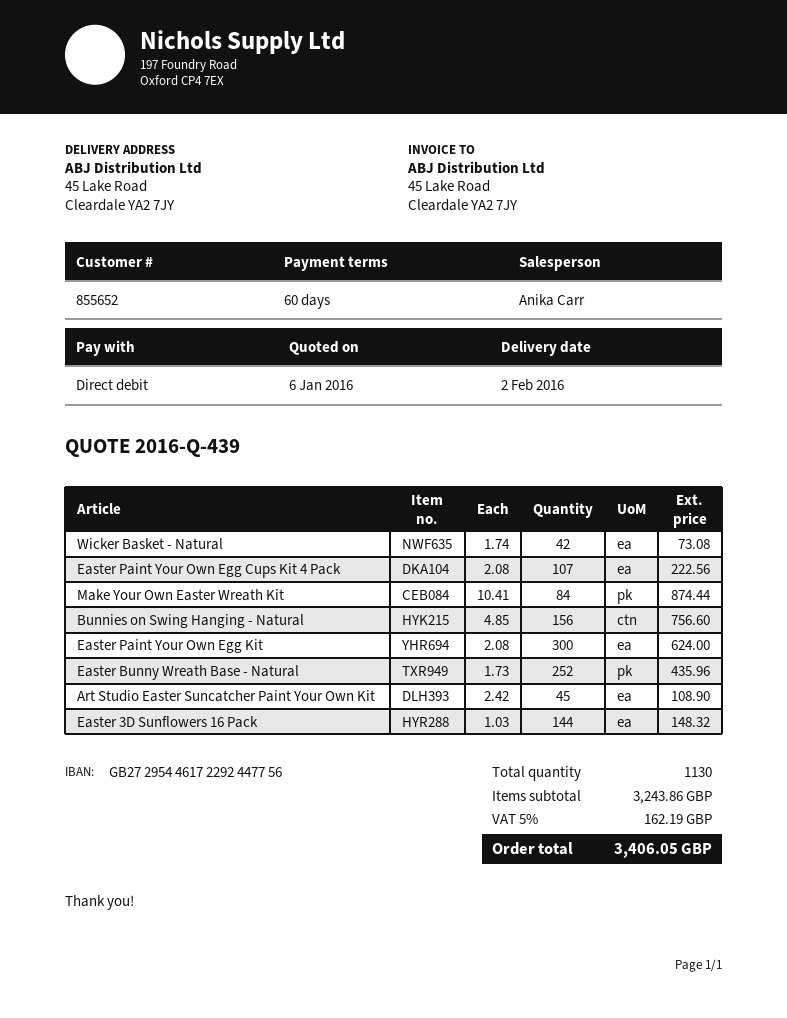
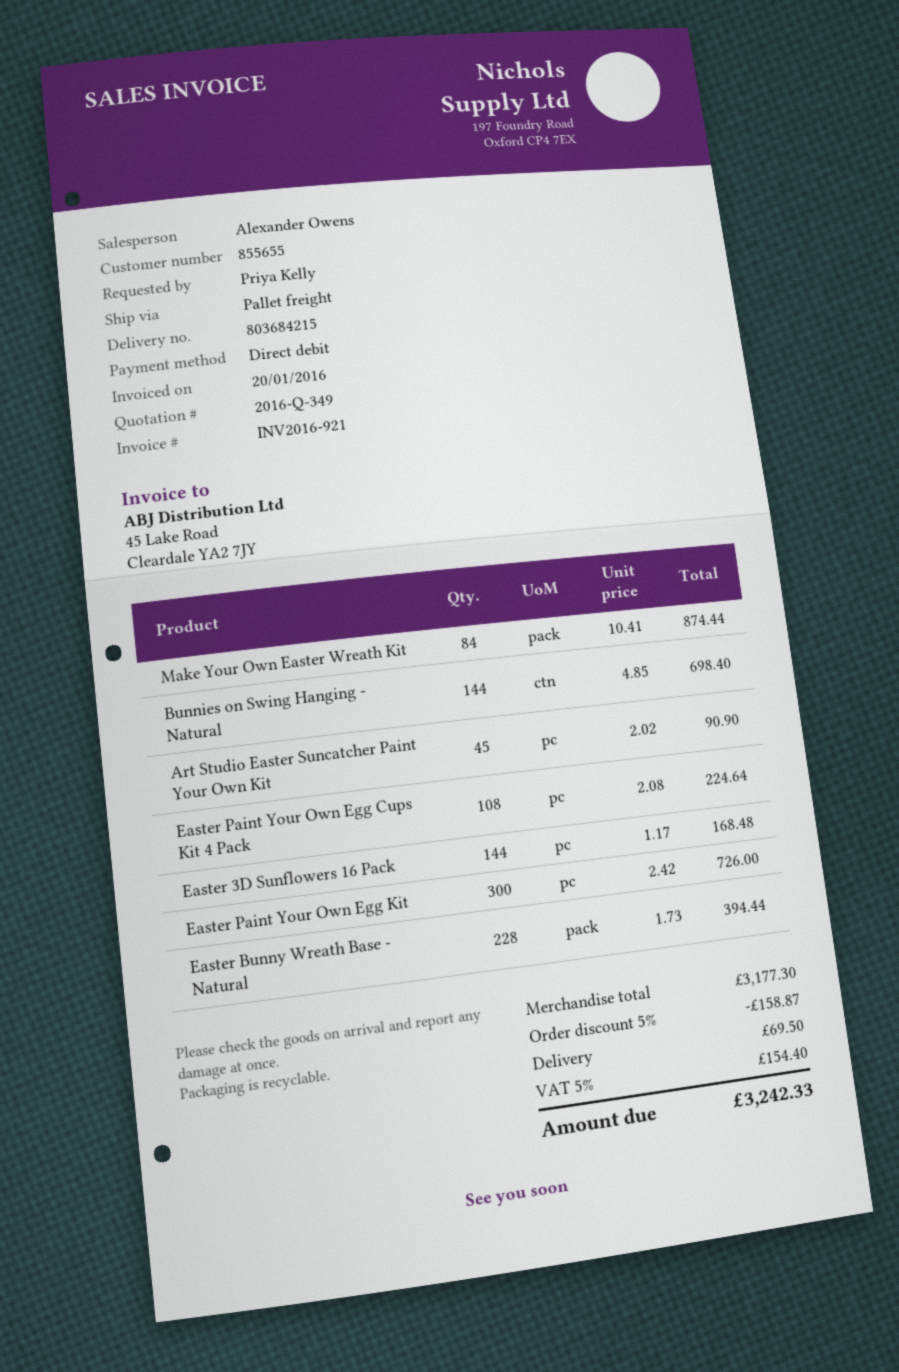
quote number: 2016-Q-439 -> 2016-Q-349
customer number: 855652 -> 855655
sales rep: Anika Carr -> Alexander Owens
Wicker Basket - Natural: 42 x 1.74 = 73.08 -> none
Easter Paint Your Own Egg Cups Kit 4 Pack: 107 x 2.08 = 222.56 -> 108 x 2.08 = 224.64
Bunnies on Swing Hanging - Natural: 156 x 4.85 = 756.60 -> 144 x 4.85 = 698.40
Easter Paint Your Own Egg Kit: 300 x 2.08 = 624.00 -> 300 x 2.42 = 726.00
Easter Bunny Wreath Base - Natural: 252 x 1.73 = 435.96 -> 228 x 1.73 = 394.44
Art Studio Easter Suncatcher Paint Your Own Kit: 45 x 2.42 = 108.90 -> 45 x 2.02 = 90.90
Easter 3D Sunflowers 16 Pack: 144 x 1.03 = 148.32 -> 144 x 1.17 = 168.48
subtotal: 3243.86 -> 3177.30
discount: none -> 5% = 158.87
shipping: none -> 69.50
tax: 5% = 162.19 -> 5% = 154.40
total: 3406.05 -> 3242.33

